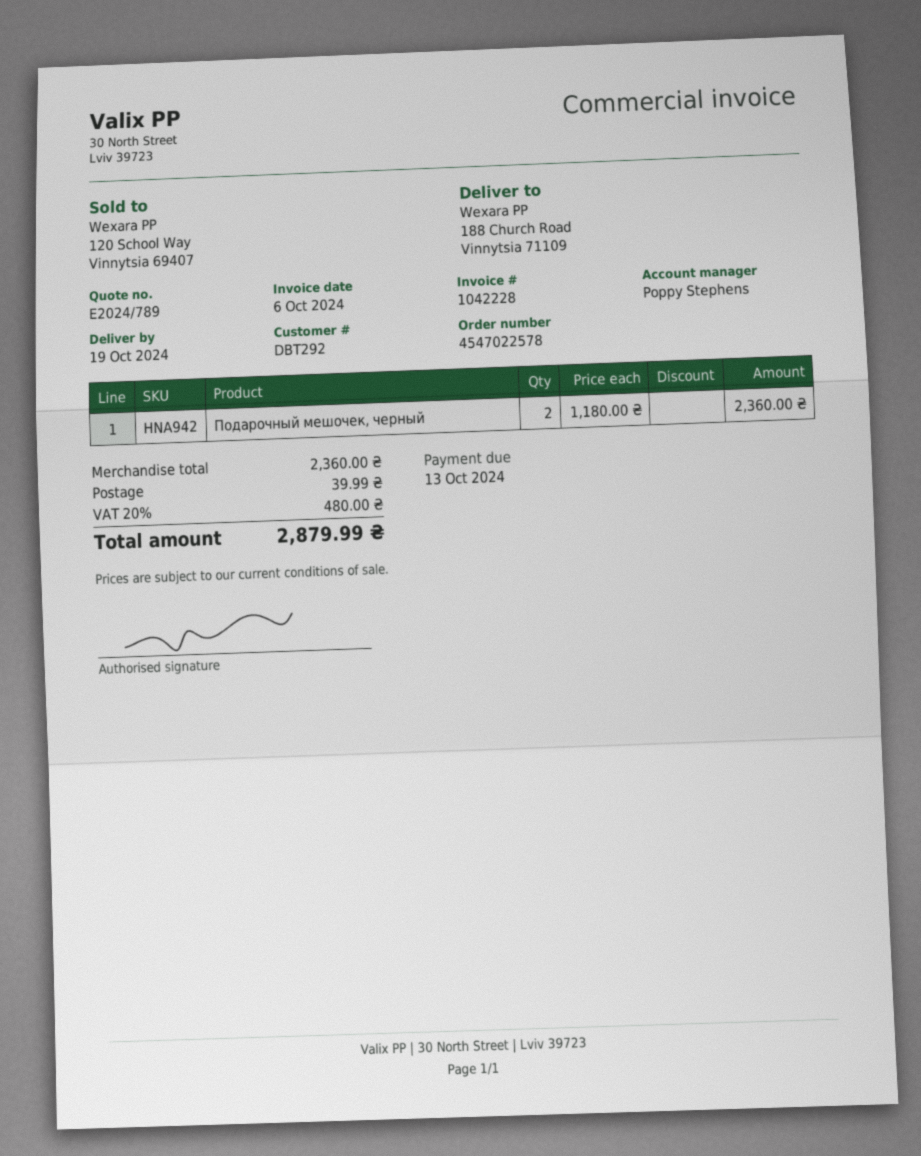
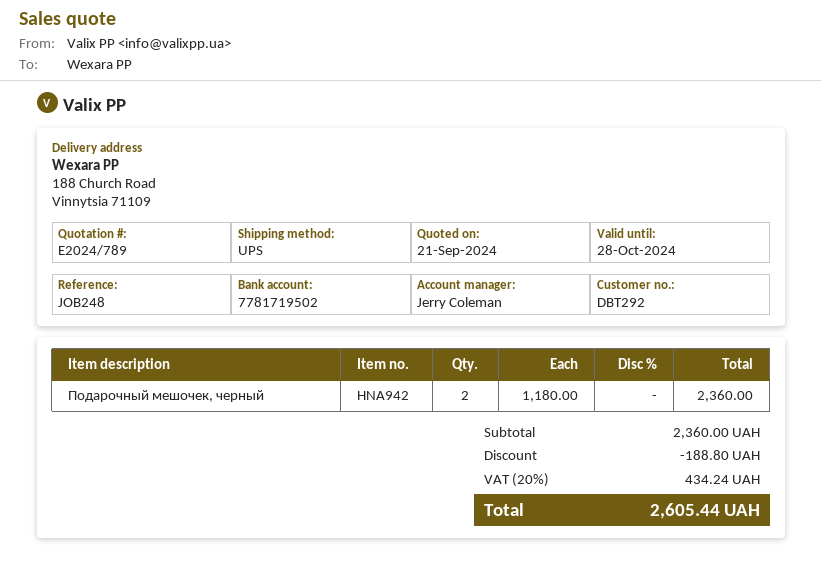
sales rep: Poppy Stephens -> Jerry Coleman
discount: none -> 188.80
shipping: 39.99 -> none
tax: 20% = 480.00 -> 20% = 434.24
total: 2879.99 -> 2605.44

